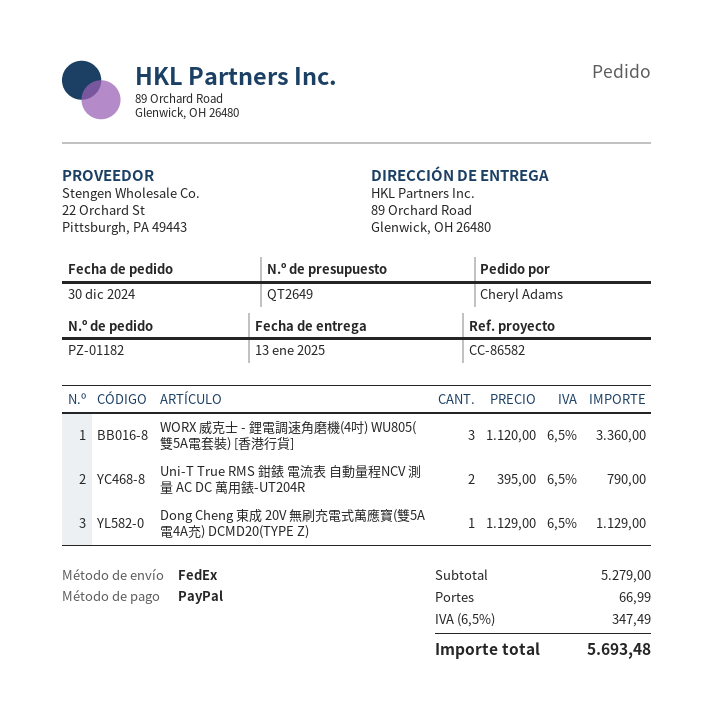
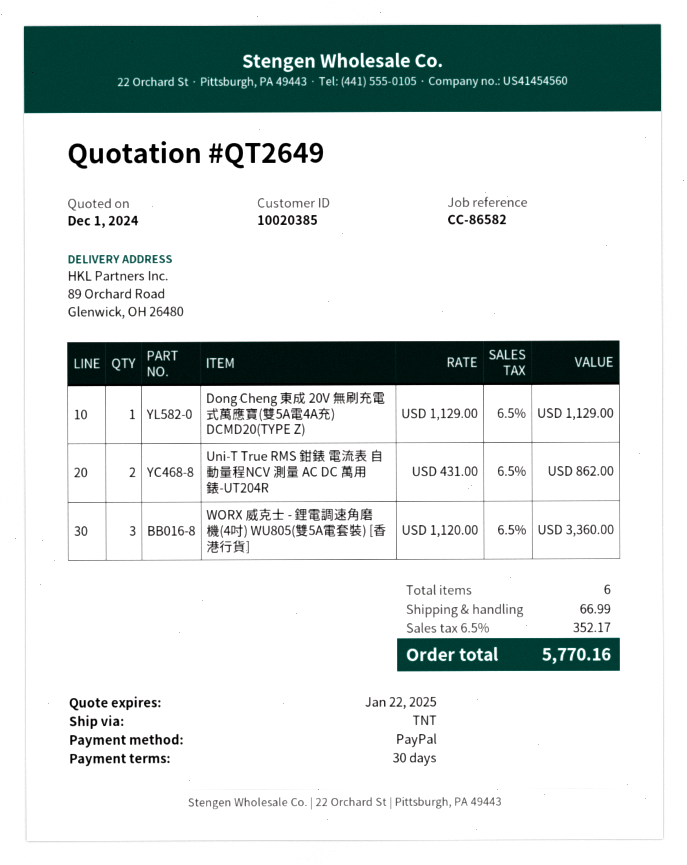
shipping method: FedEx -> TNT
Uni-T True RMS 鉗錶 電流表 自動量程NCV 測量 AC DC 萬用錶-UT204R: 2 x 395.00 = 790.00 -> 2 x 431.00 = 862.00
tax: 6.5% = 347.49 -> 6.5% = 352.17
total: 5693.48 -> 5770.16

